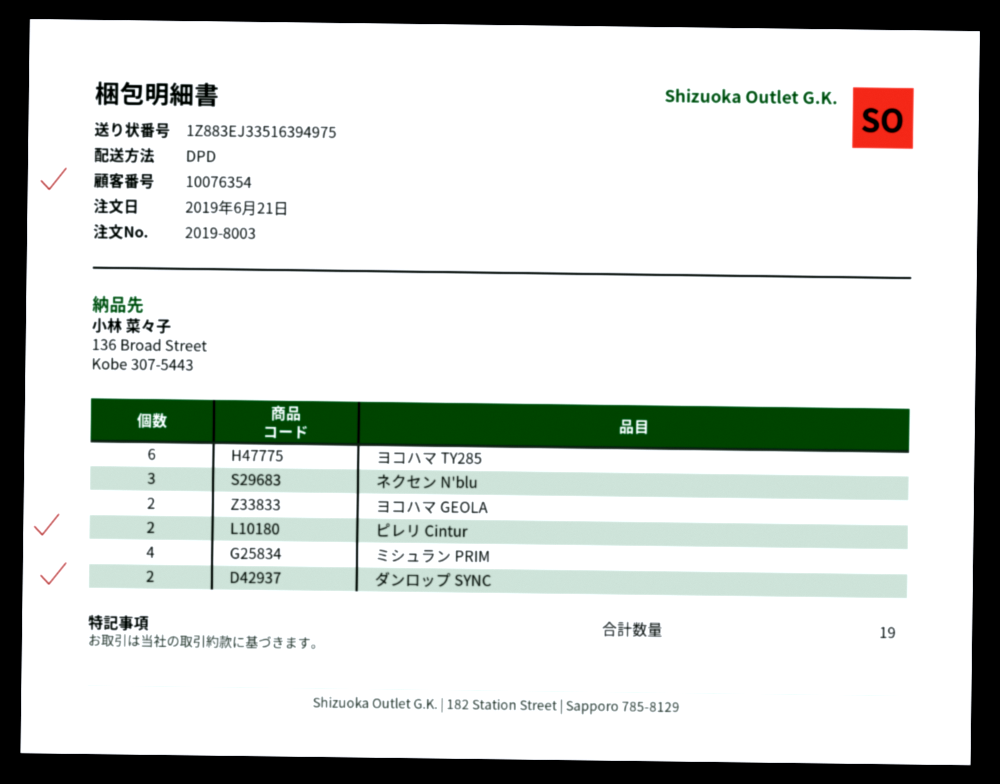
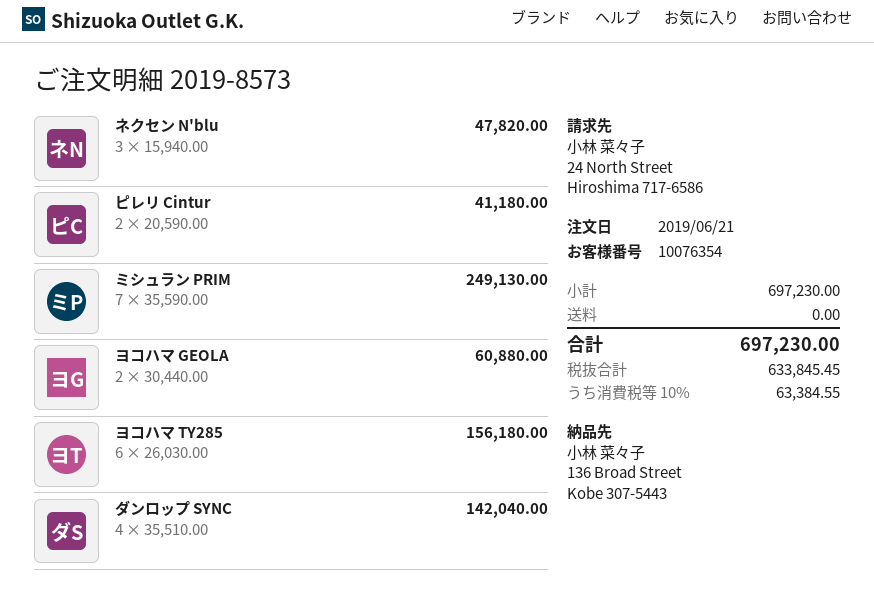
order number: 2019-8003 -> 2019-8573
ミシュラン PRIM: 4 -> 7
ダンロップ SYNC: 2 -> 4

